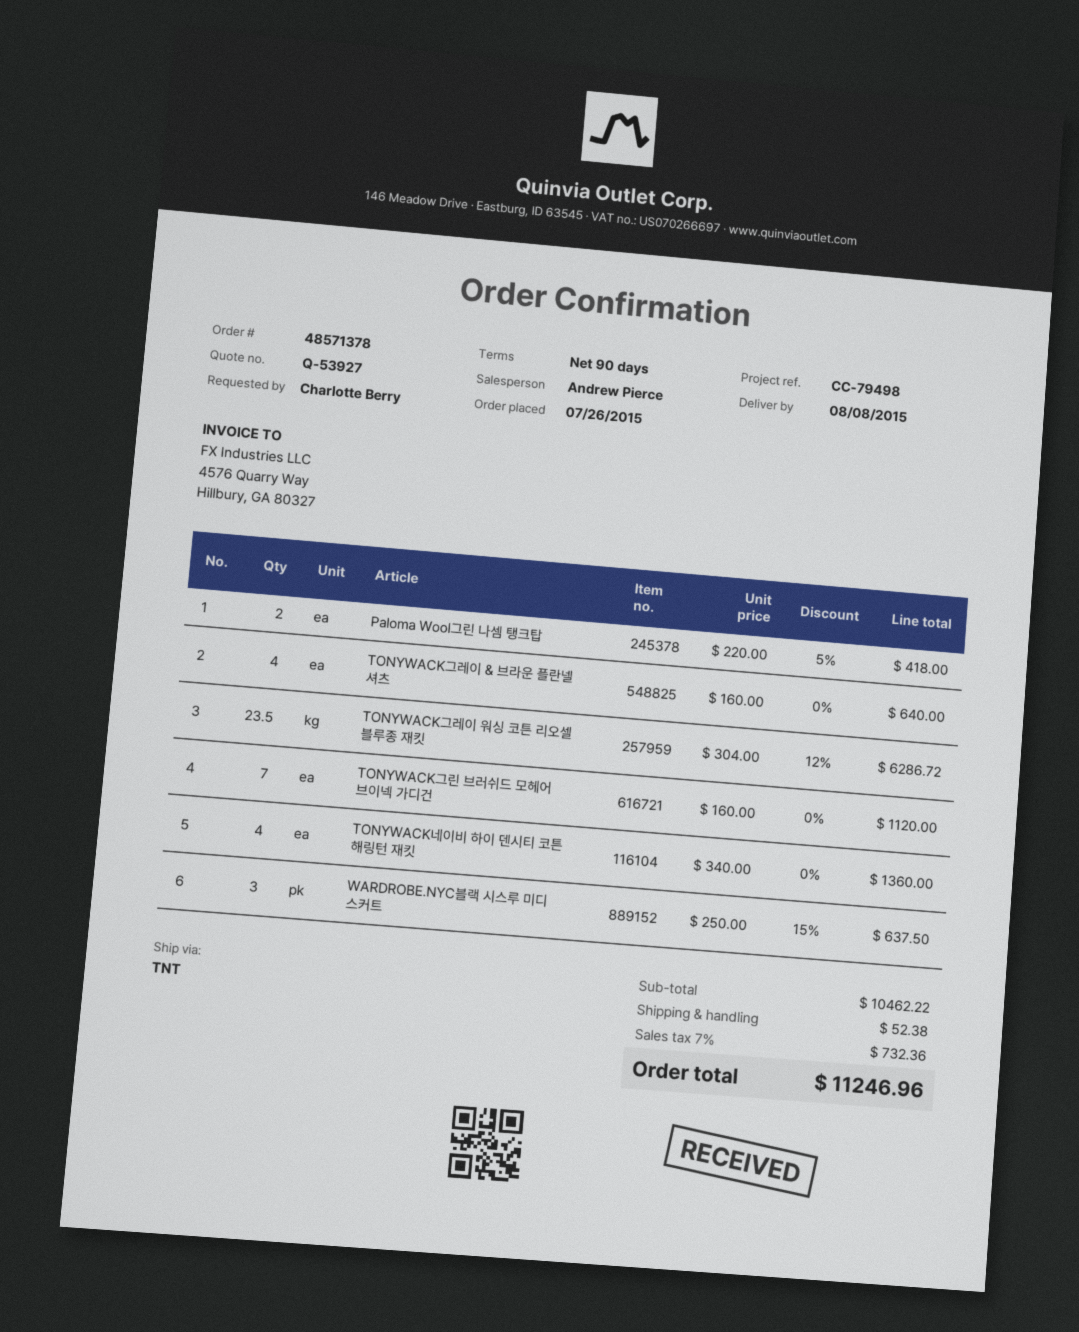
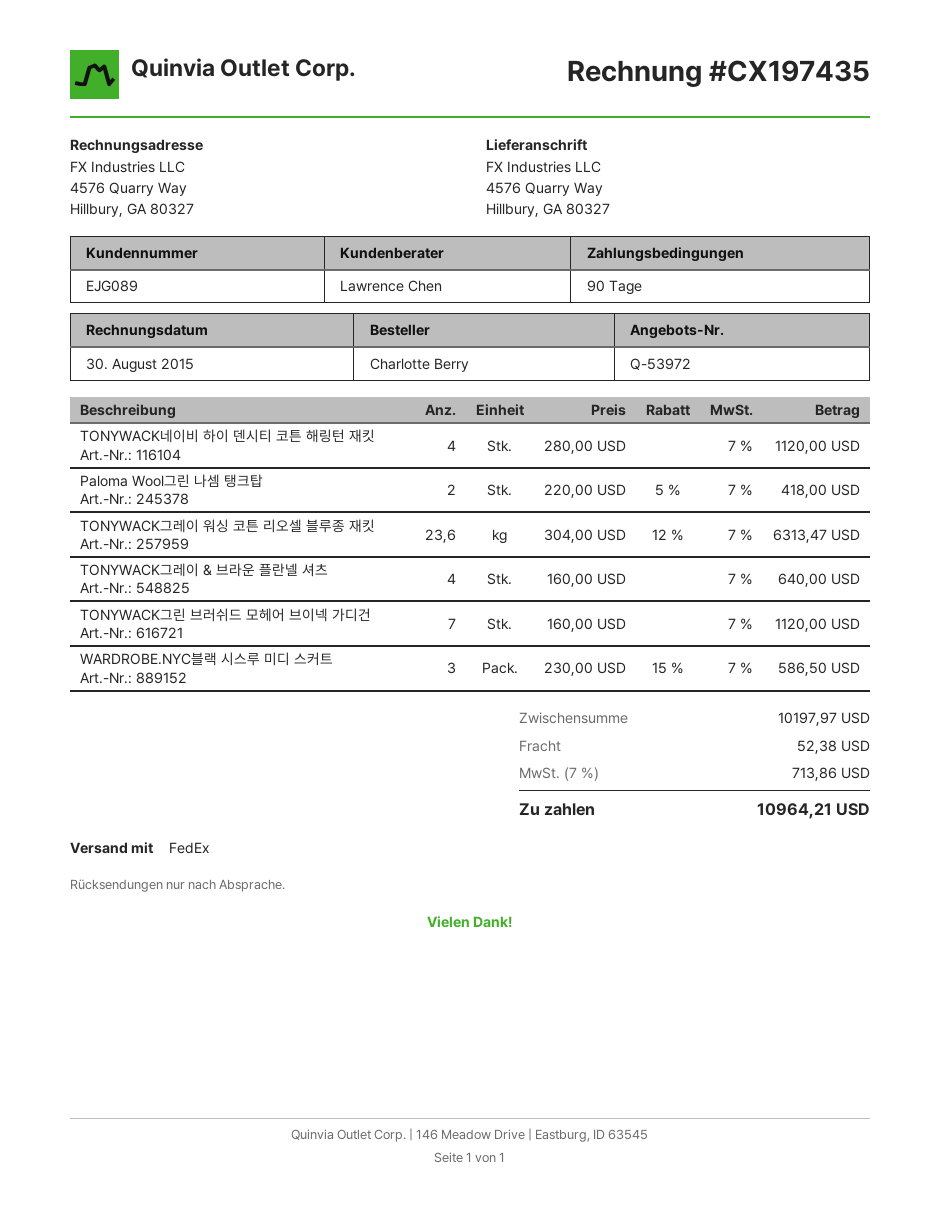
quote number: Q-53927 -> Q-53972
sales rep: Andrew Pierce -> Lawrence Chen
shipping method: TNT -> FedEx
TONYWACK그레이 워싱 코튼 리오셀 블루종 재킷: 23.5 x 304.00 - 12% = 6286.72 -> 23.6 x 304.00 - 12% = 6313.47
TONYWACK네이비 하이 덴시티 코튼 해링턴 재킷: 4 x 340.00 = 1360.00 -> 4 x 280.00 = 1120.00
WARDROBE.NYC블랙 시스루 미디 스커트: 3 x 250.00 - 15% = 637.50 -> 3 x 230.00 - 15% = 586.50
subtotal: 10462.22 -> 10197.97
tax: 7% = 732.36 -> 7% = 713.86
total: 11246.96 -> 10964.21

